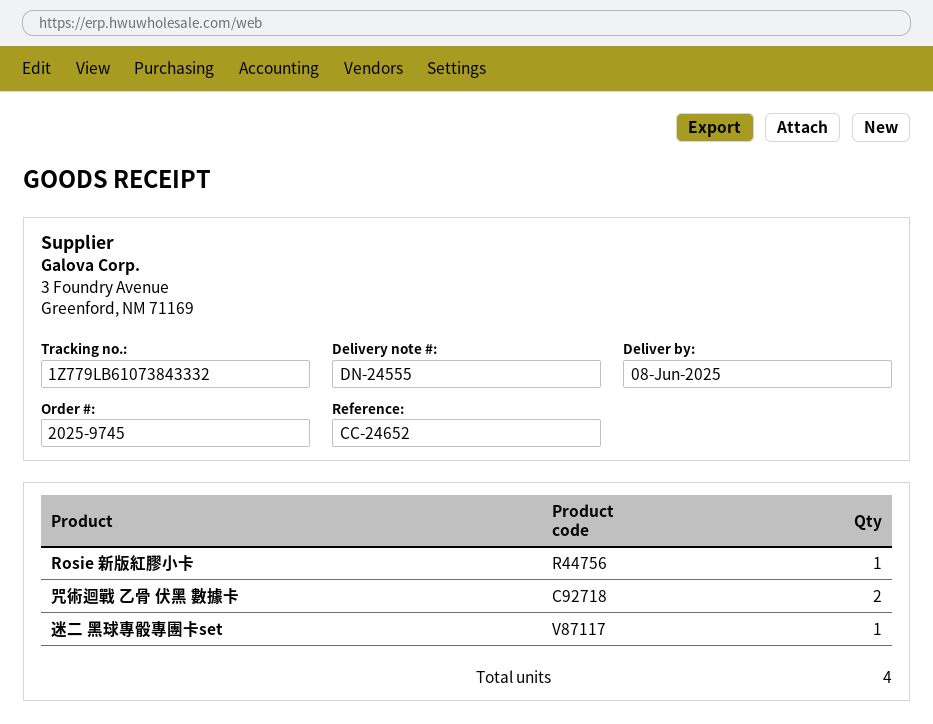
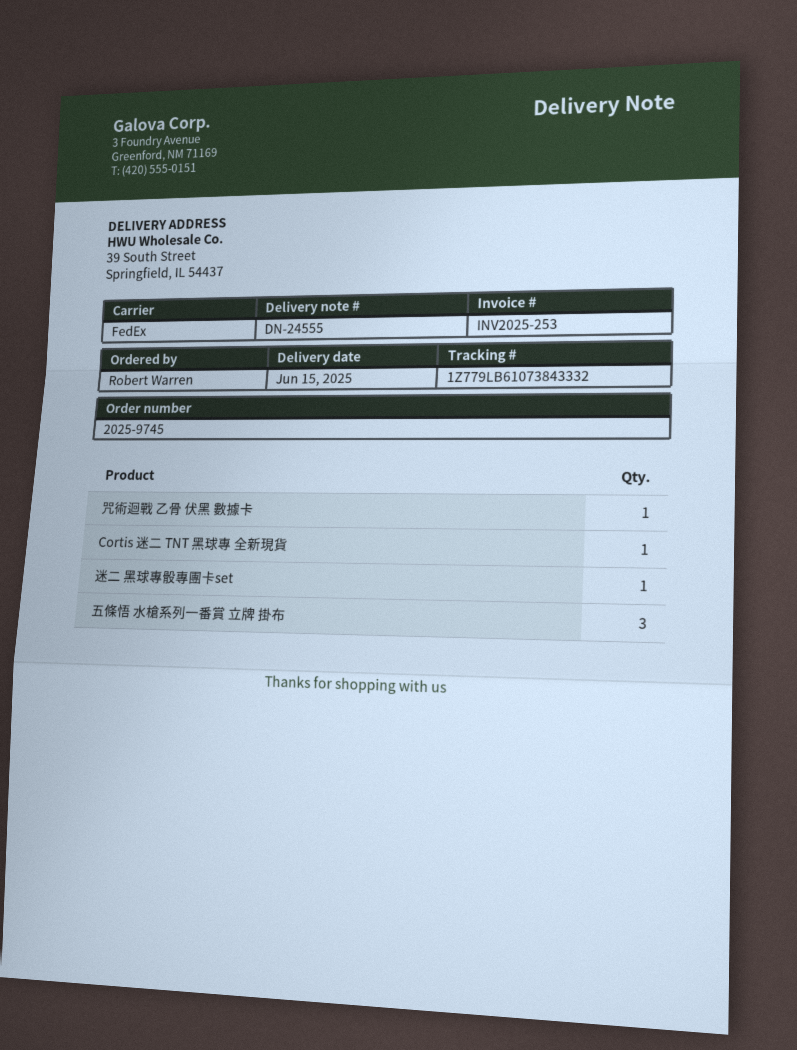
delivery date: 2025-06-08 -> 2025-06-15
Rosie 新版紅膠小卡: 1 -> none
咒術迴戰 乙骨 伏黑 數據卡: 2 -> 1
Cortis 迷二 TNT 黑球專 全新現貨: none -> 1
五條悟 水槍系列一番賞 立牌 掛布: none -> 3

